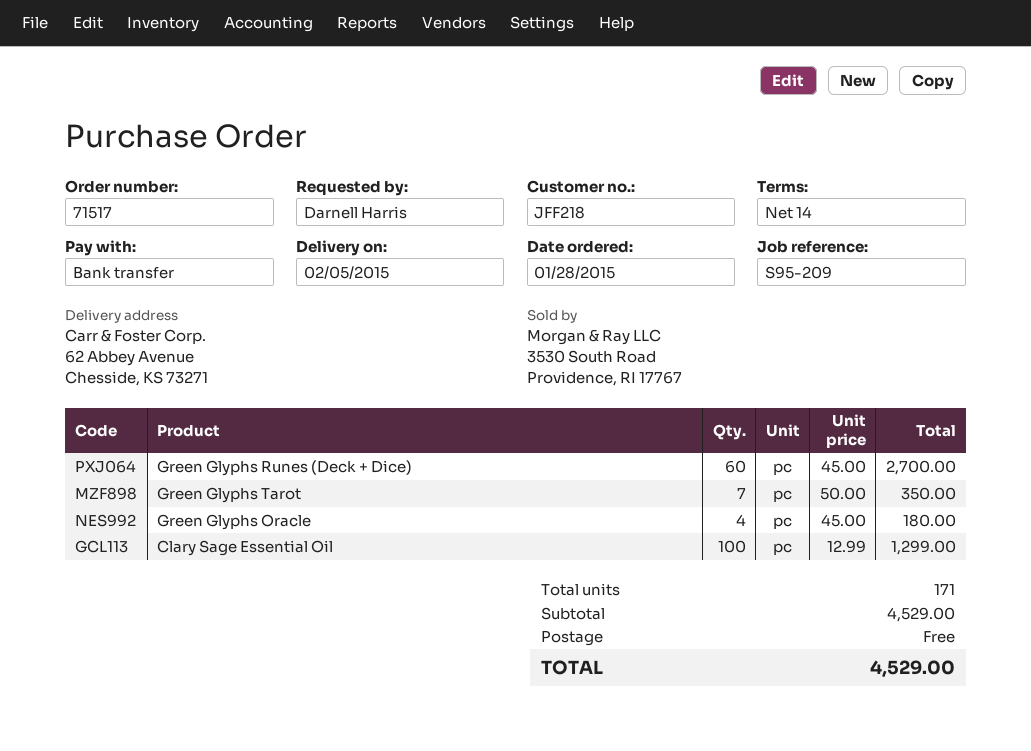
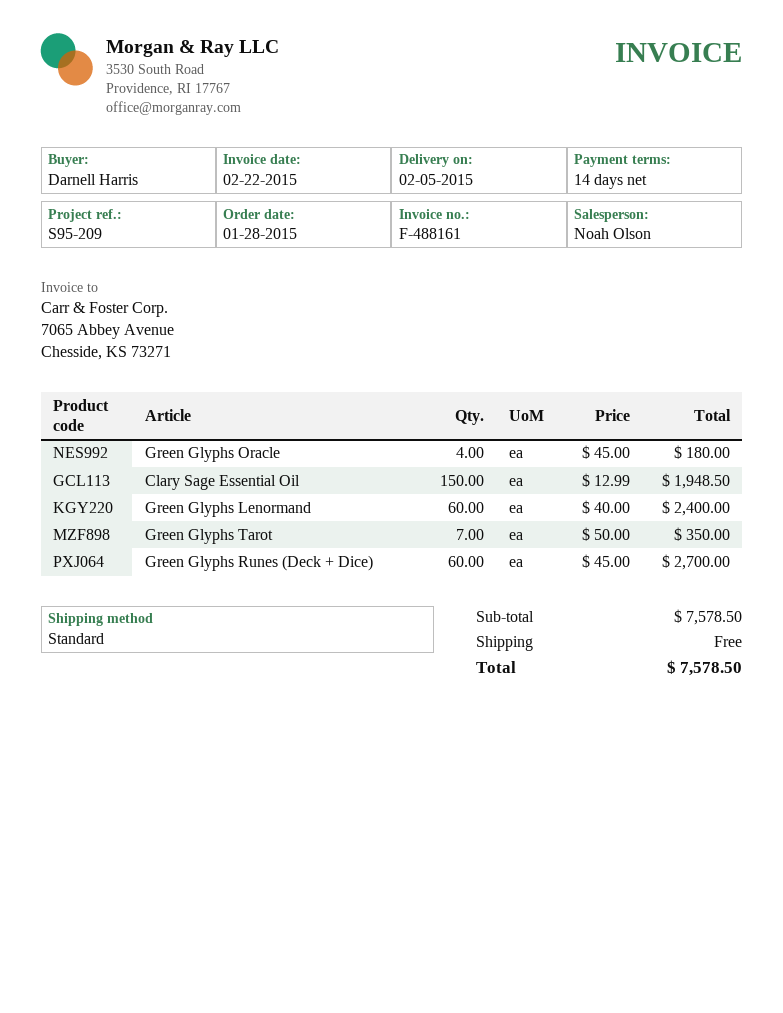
Clary Sage Essential Oil: 100 x 12.99 = 1299.00 -> 150 x 12.99 = 1948.50
Green Glyphs Lenormand: none -> 60 x 40.00 = 2400.00
subtotal: 4529.00 -> 7578.50
total: 4529.00 -> 7578.50

